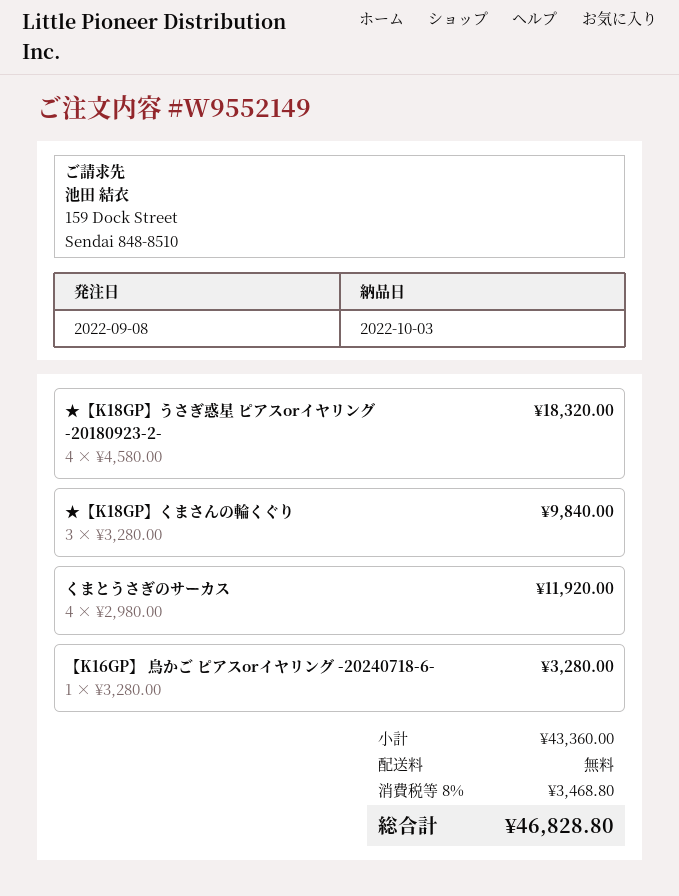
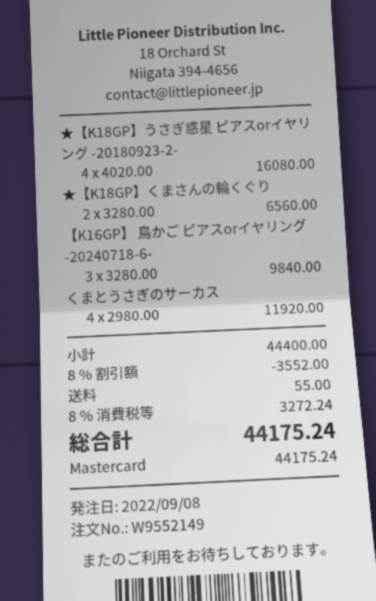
★【K18GP】うさぎ惑星 ピアスorイヤリング -20180923-2-: 4 x 4580.00 = 18320.00 -> 4 x 4020.00 = 16080.00
★【K18GP】くまさんの輪くぐり: 3 x 3280.00 = 9840.00 -> 2 x 3280.00 = 6560.00
【K16GP】 鳥かご ピアスorイヤリング -20240718-6-: 1 x 3280.00 = 3280.00 -> 3 x 3280.00 = 9840.00
subtotal: 43360.00 -> 44400.00
discount: none -> 8% = 3552.00
shipping: 0.00 -> 55.00
tax: 8% = 3468.80 -> 8% = 3272.24
total: 46828.80 -> 44175.24

